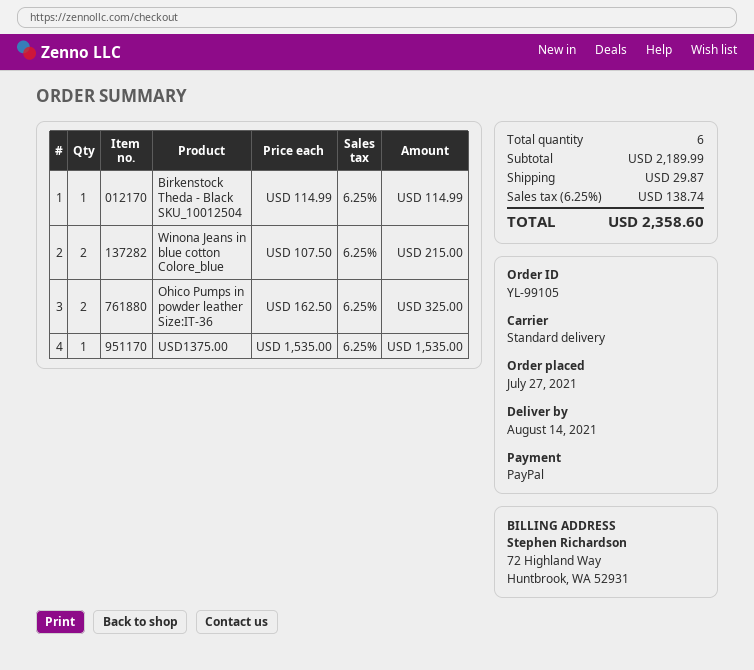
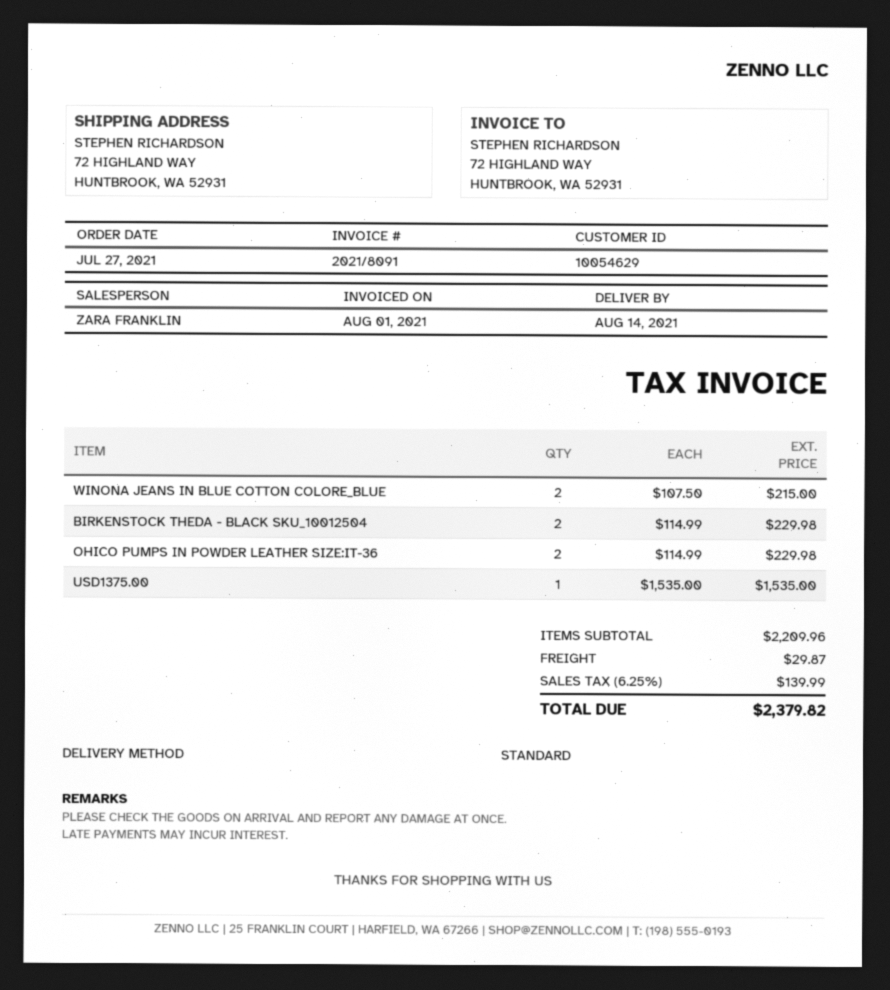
Birkenstock Theda - Black SKU_10012504: 1 x 114.99 = 114.99 -> 2 x 114.99 = 229.98
Ohico Pumps in powder leather Size:IT-36: 2 x 162.50 = 325.00 -> 2 x 114.99 = 229.98
subtotal: 2189.99 -> 2209.96
tax: 6.25% = 138.74 -> 6.25% = 139.99
total: 2358.60 -> 2379.82

